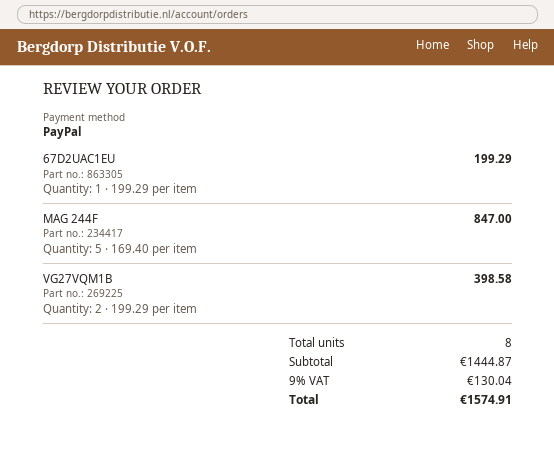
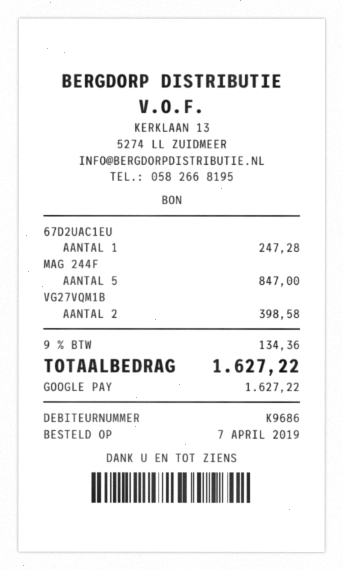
payment method: PayPal -> Google Pay
67D2UAC1EU: 1 for 199.29 -> 1 for 247.28
tax: 9% = 130.04 -> 9% = 134.36
total: 1574.91 -> 1627.22

